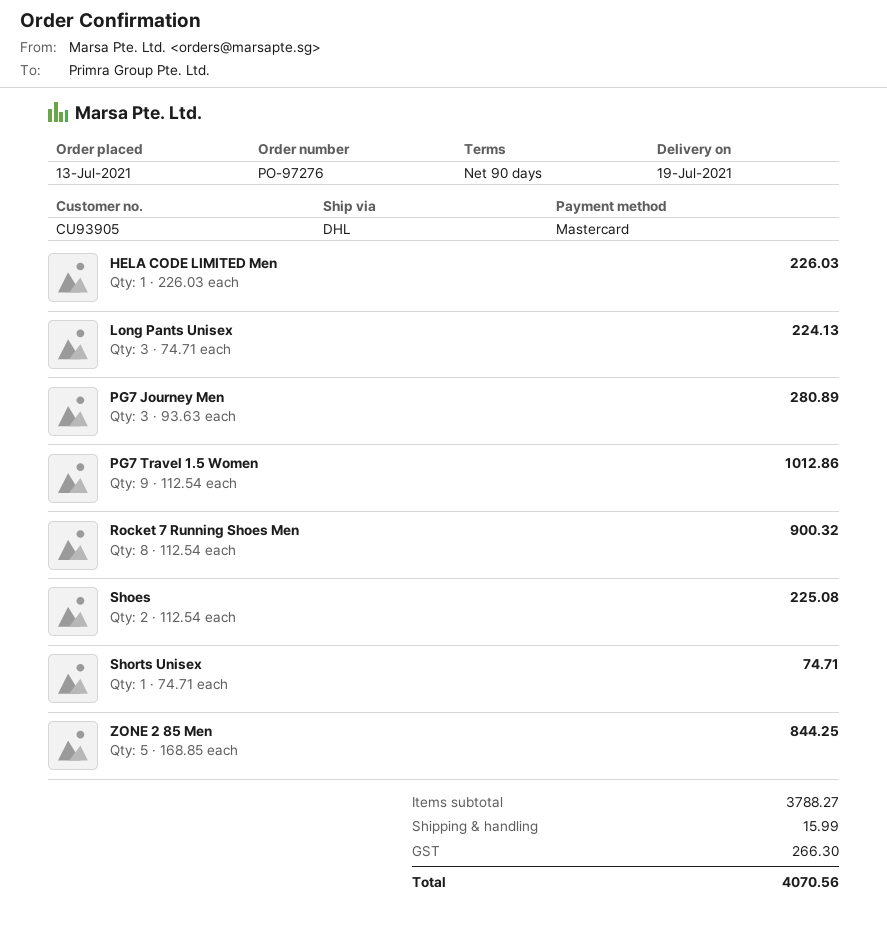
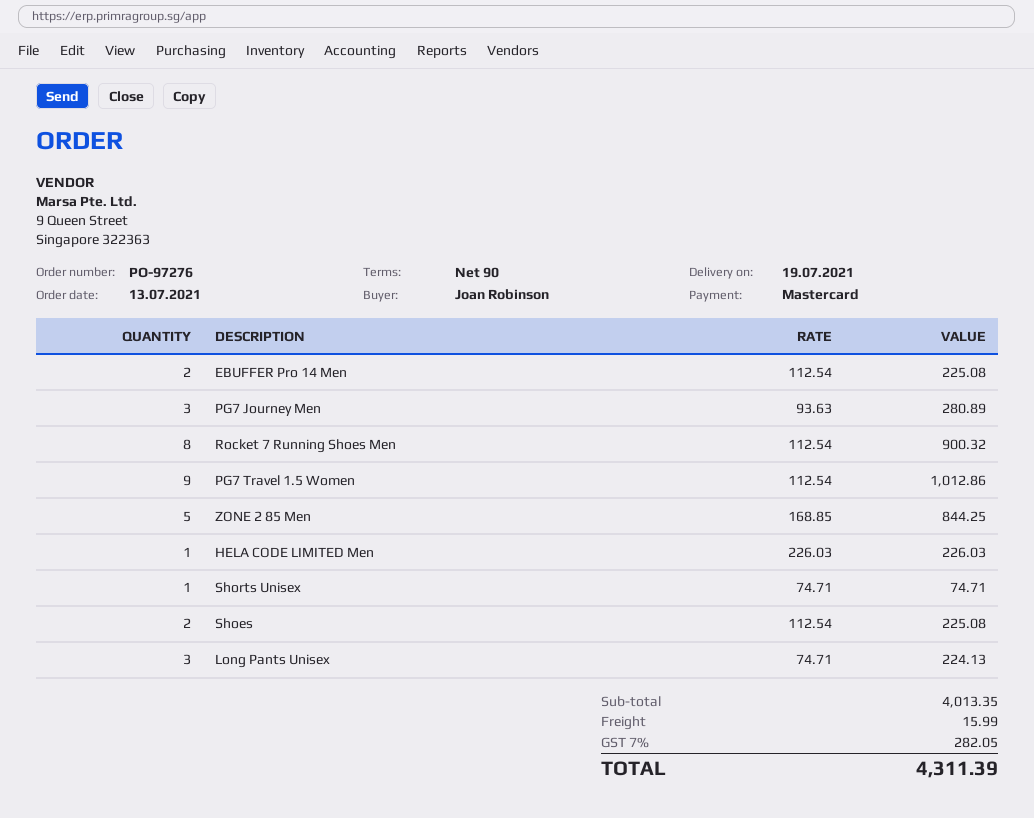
EBUFFER Pro 14 Men: none -> 2 x 112.54 = 225.08
subtotal: 3788.27 -> 4013.35
tax: 266.30 -> 282.05
total: 4070.56 -> 4311.39

